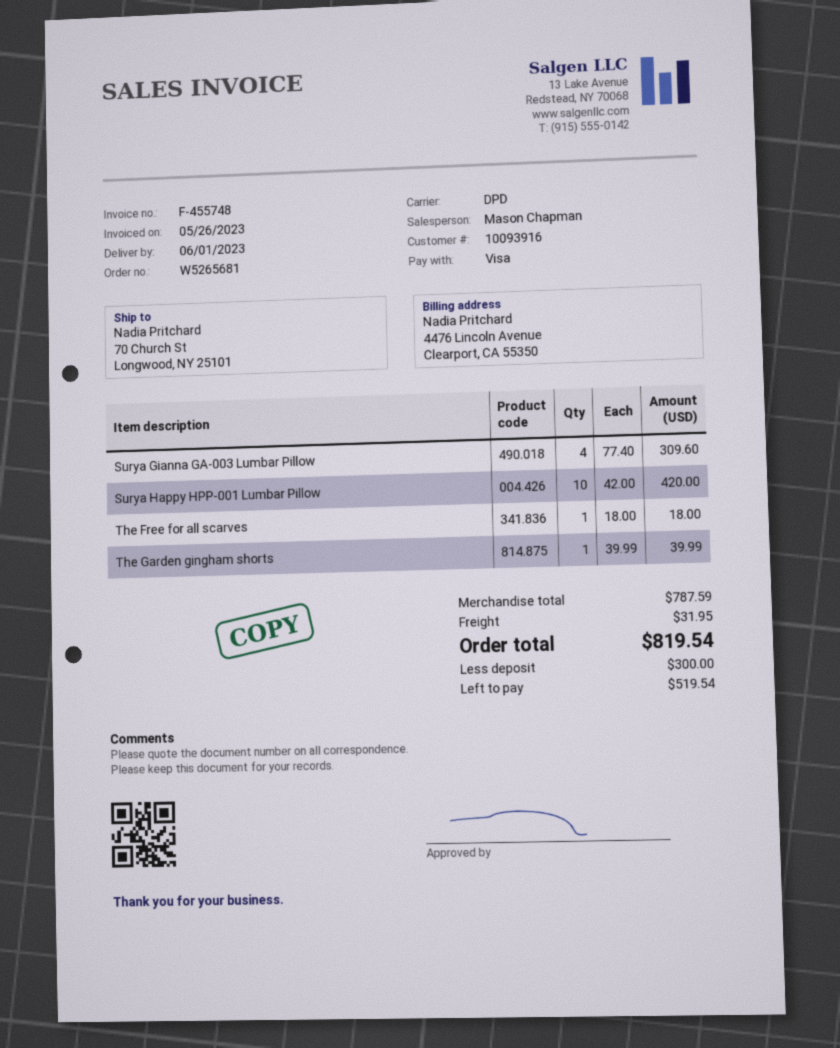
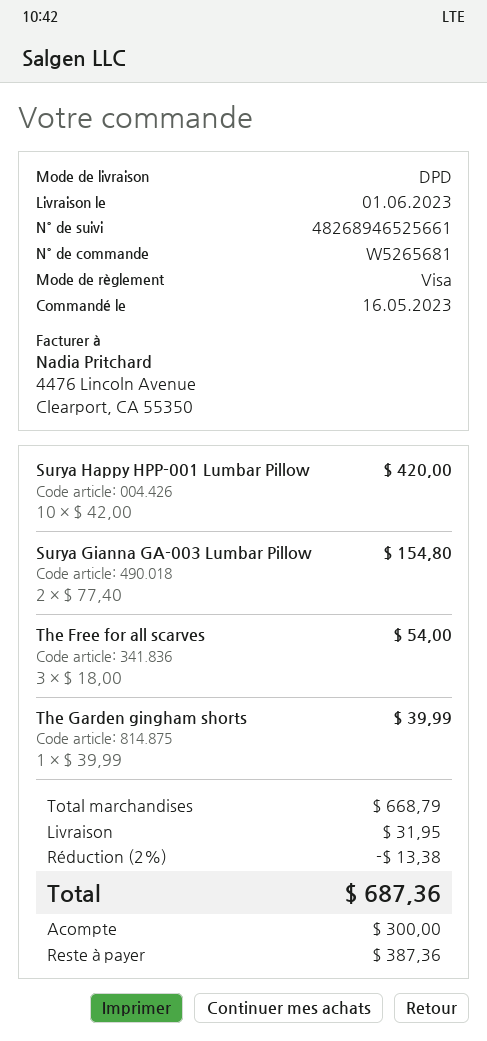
Surya Gianna GA-003 Lumbar Pillow: 4 x 77.40 = 309.60 -> 2 x 77.40 = 154.80
The Free for all scarves: 1 x 18.00 = 18.00 -> 3 x 18.00 = 54.00
subtotal: 787.59 -> 668.79
discount: none -> 2% = 13.38
total: 819.54 -> 687.36
balance: 519.54 -> 387.36

